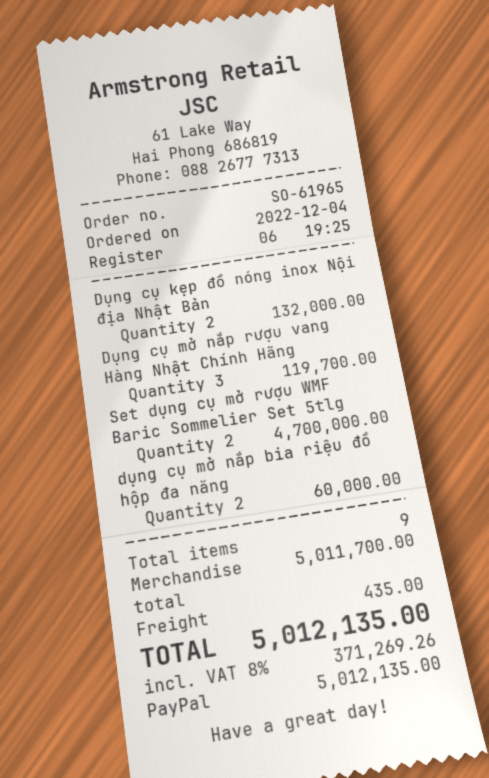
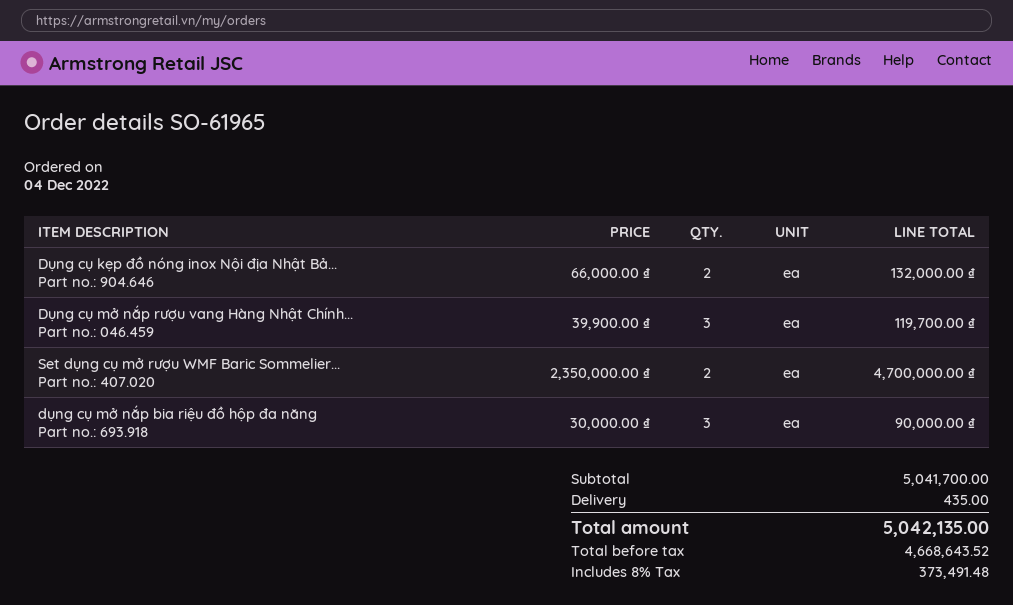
dụng cụ mở nắp bia riệu đồ hộp đa năng: 2 for 60000.00 -> 3 for 90000.00
subtotal: 5011700.00 -> 5041700.00
tax: 8% = 371269.26 -> 8% = 373491.48
total: 5012135.00 -> 5042135.00

